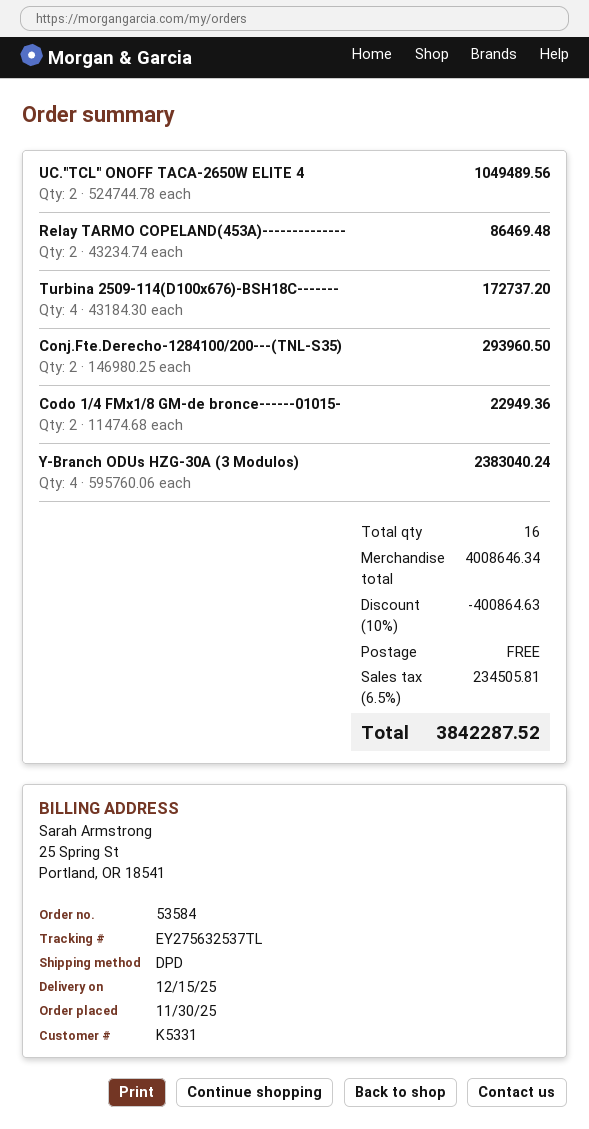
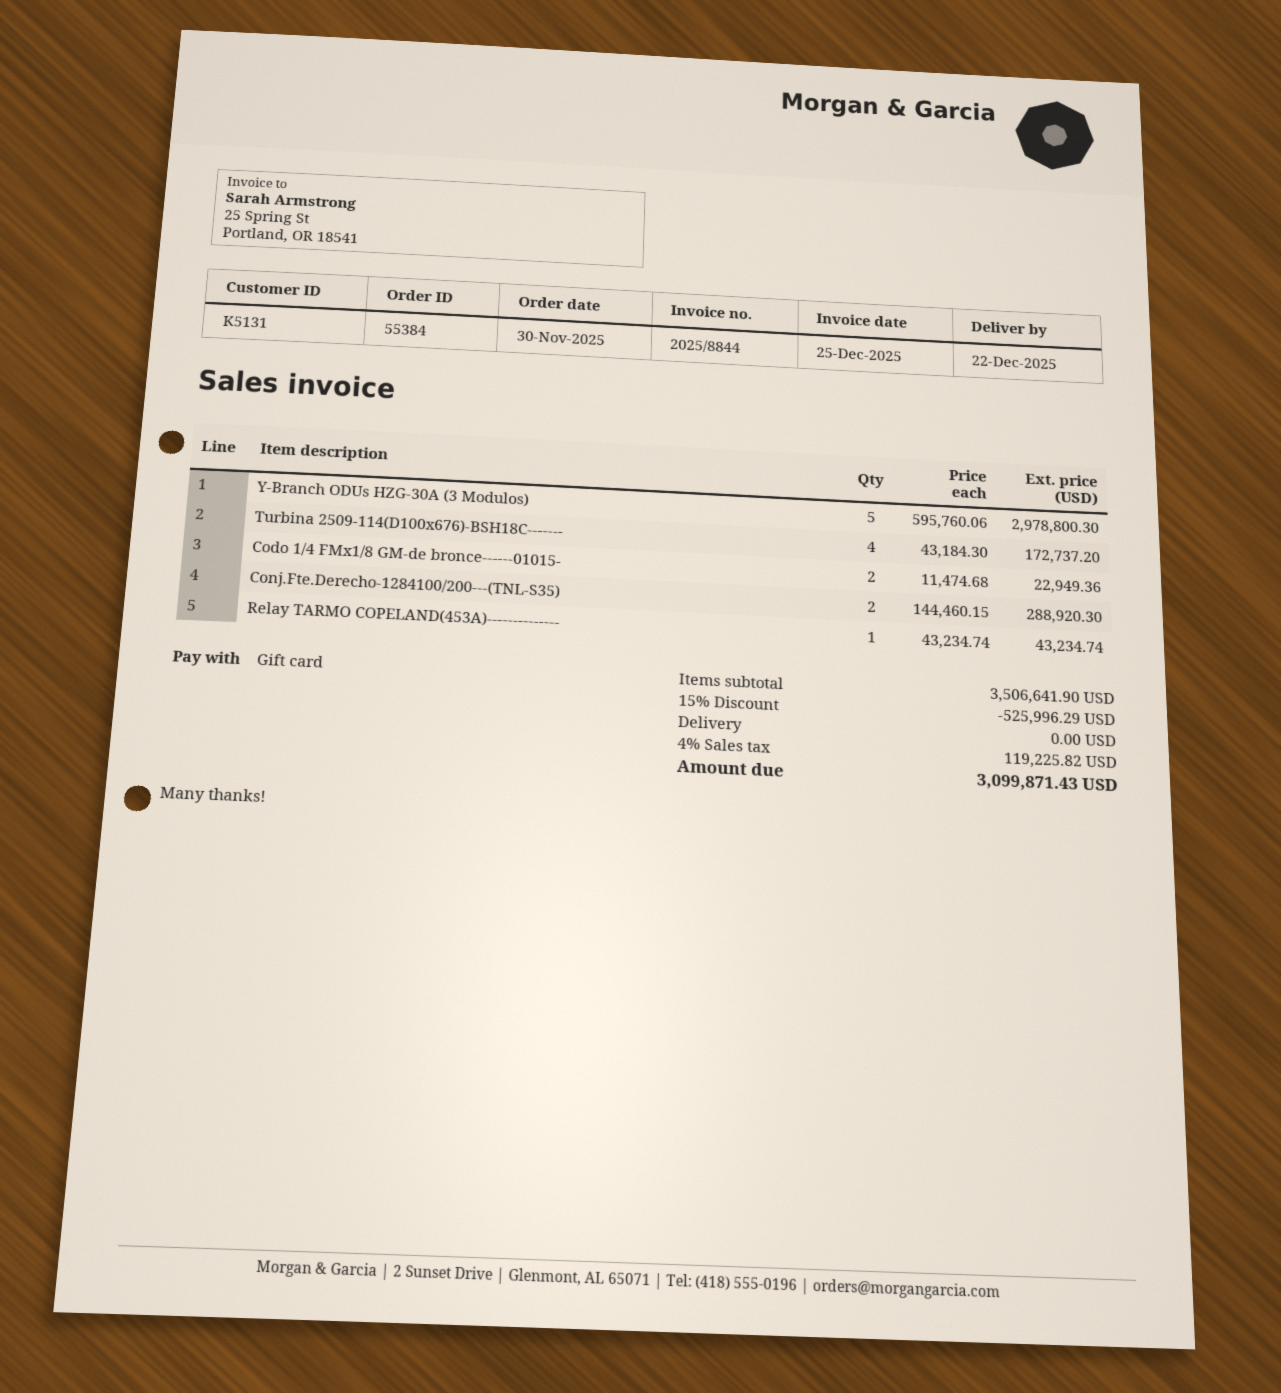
order number: 53584 -> 55384
delivery date: 2025-12-15 -> 2025-12-22
customer number: K5331 -> K5131
UC."TCL" ONOFF TACA-2650W ELITE 4: 2 x 524744.78 = 1049489.56 -> none
Relay TARMO COPELAND(453A)--------------: 2 x 43234.74 = 86469.48 -> 1 x 43234.74 = 43234.74
Conj.Fte.Derecho-1284100/200---(TNL-S35): 2 x 146980.25 = 293960.50 -> 2 x 144460.15 = 288920.30
Y-Branch ODUs HZG-30A (3 Modulos): 4 x 595760.06 = 2383040.24 -> 5 x 595760.06 = 2978800.30
subtotal: 4008646.34 -> 3506641.90
discount: 10% = 400864.63 -> 15% = 525996.29
tax: 6.5% = 234505.81 -> 4% = 119225.82
total: 3842287.52 -> 3099871.43

